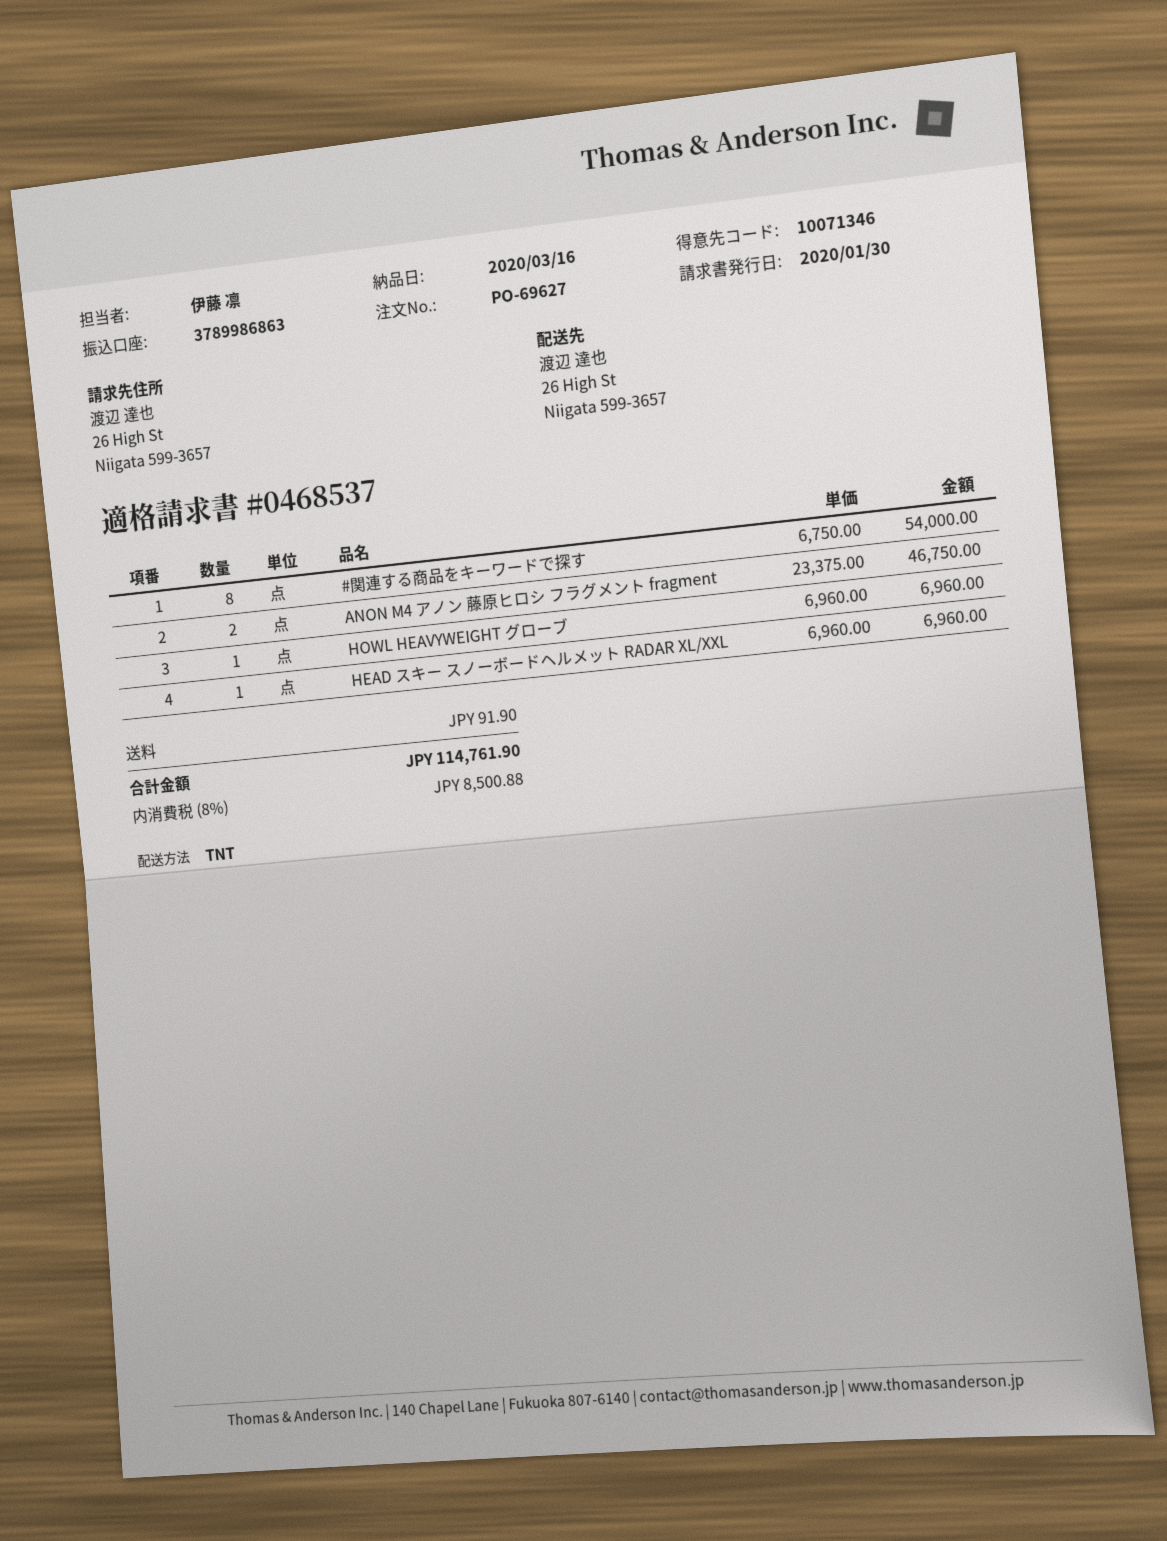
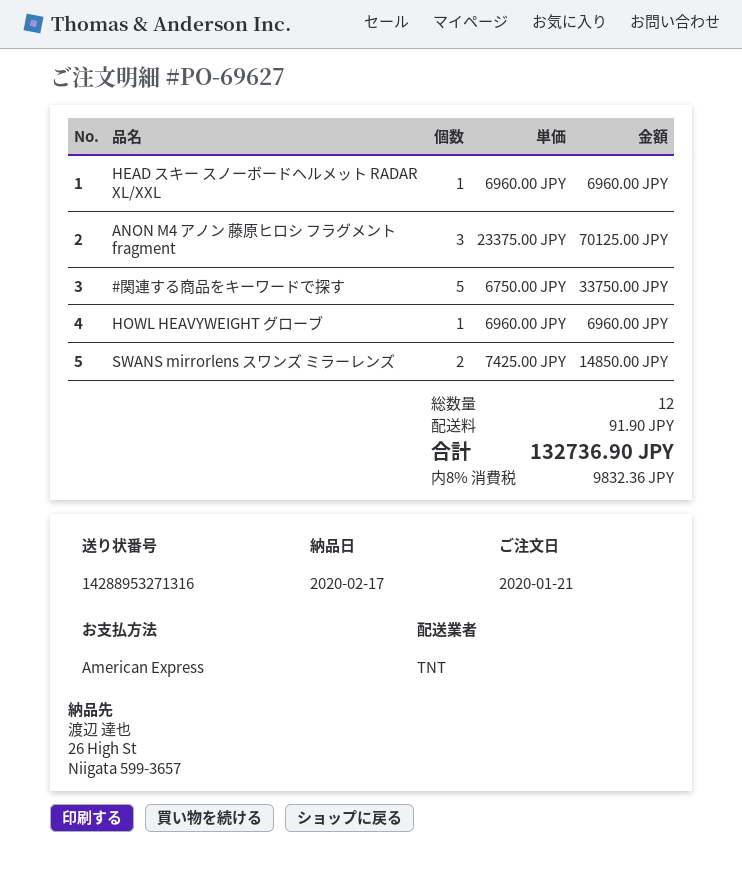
delivery date: 2020-03-16 -> 2020-02-17
#関連する商品をキーワードで探す: 8 x 6750.00 = 54000.00 -> 5 x 6750.00 = 33750.00
ANON M4 アノン 藤原ヒロシ フラグメント fragment: 2 x 23375.00 = 46750.00 -> 3 x 23375.00 = 70125.00
SWANS mirrorlens スワンズ ミラーレンズ: none -> 2 x 7425.00 = 14850.00
tax: 8% = 8500.88 -> 8% = 9832.36
total: 114761.90 -> 132736.90

